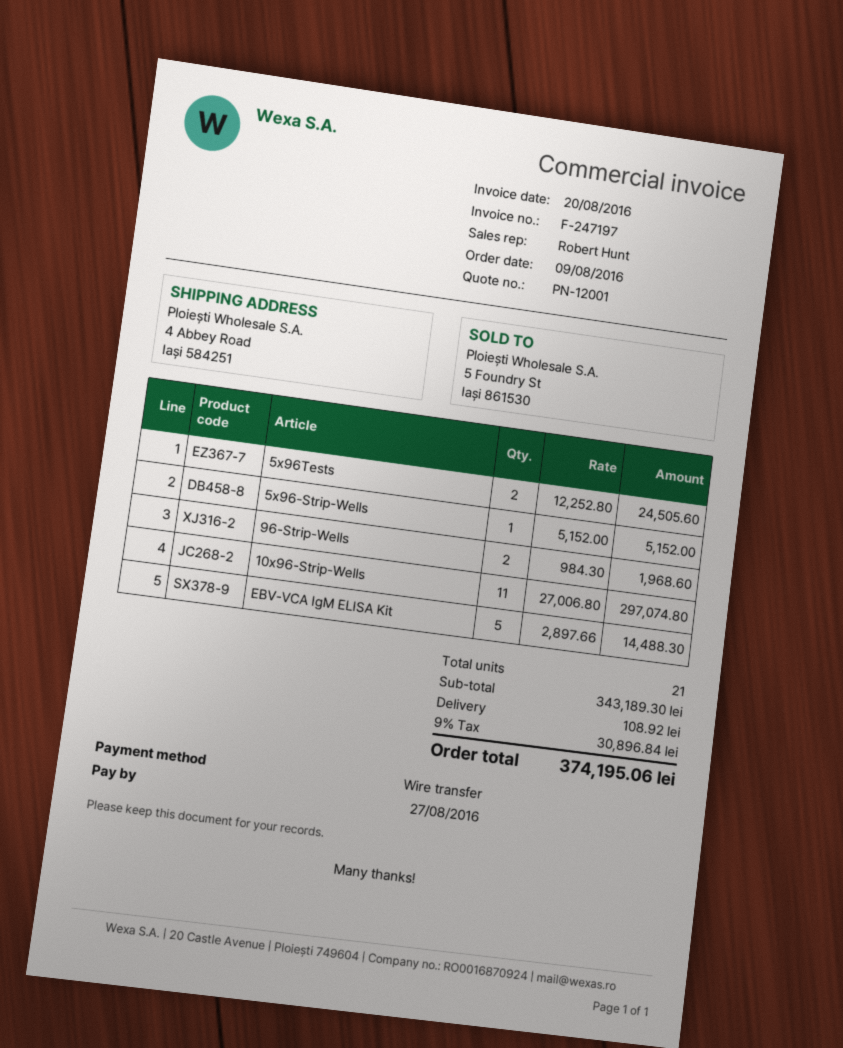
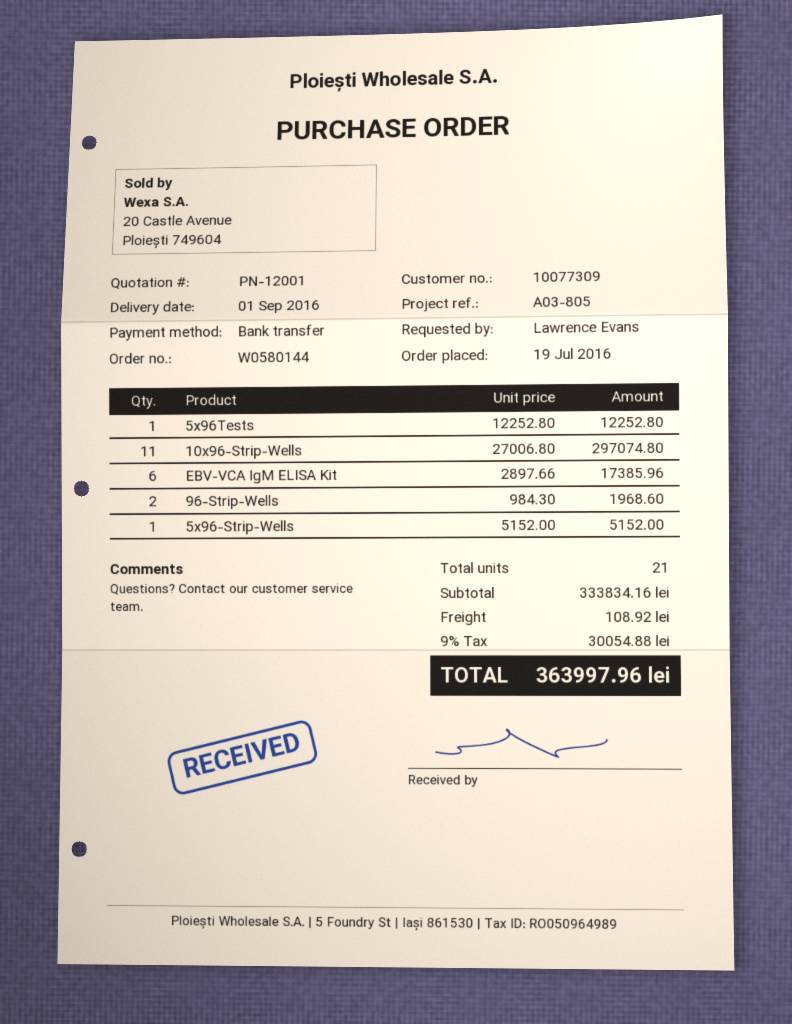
order date: 2016-08-09 -> 2016-07-19
5x96Tests: 2 x 12252.80 = 24505.60 -> 1 x 12252.80 = 12252.80
EBV-VCA IgM ELISA Kit: 5 x 2897.66 = 14488.30 -> 6 x 2897.66 = 17385.96
subtotal: 343189.30 -> 333834.16
tax: 9% = 30896.84 -> 9% = 30054.88
total: 374195.06 -> 363997.96

